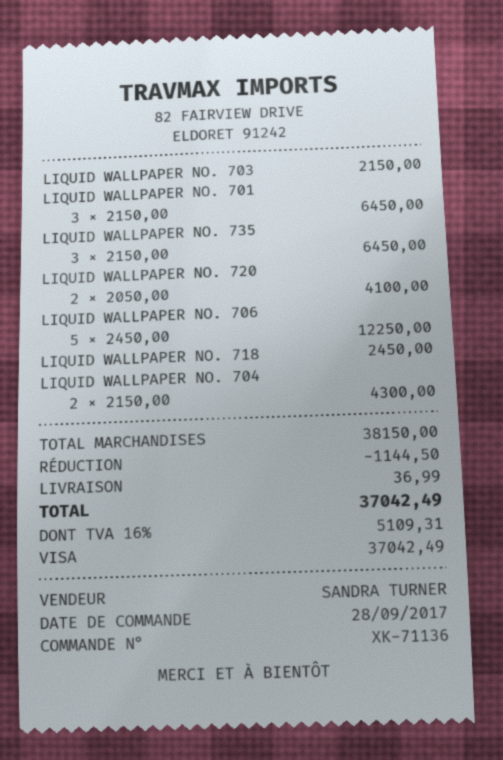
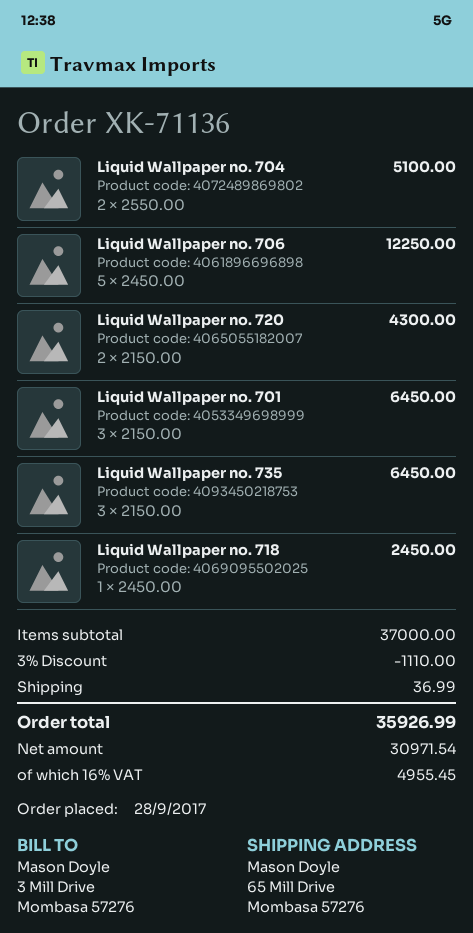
LIQUID WALLPAPER NO. 703: 1 x 2150.00 = 2150.00 -> none
LIQUID WALLPAPER NO. 720: 2 x 2050.00 = 4100.00 -> 2 x 2150.00 = 4300.00
LIQUID WALLPAPER NO. 704: 2 x 2150.00 = 4300.00 -> 2 x 2550.00 = 5100.00
subtotal: 38150.00 -> 37000.00
discount: 1144.50 -> 1110.00
tax: 16% = 5109.31 -> 16% = 4955.45
total: 37042.49 -> 35926.99

